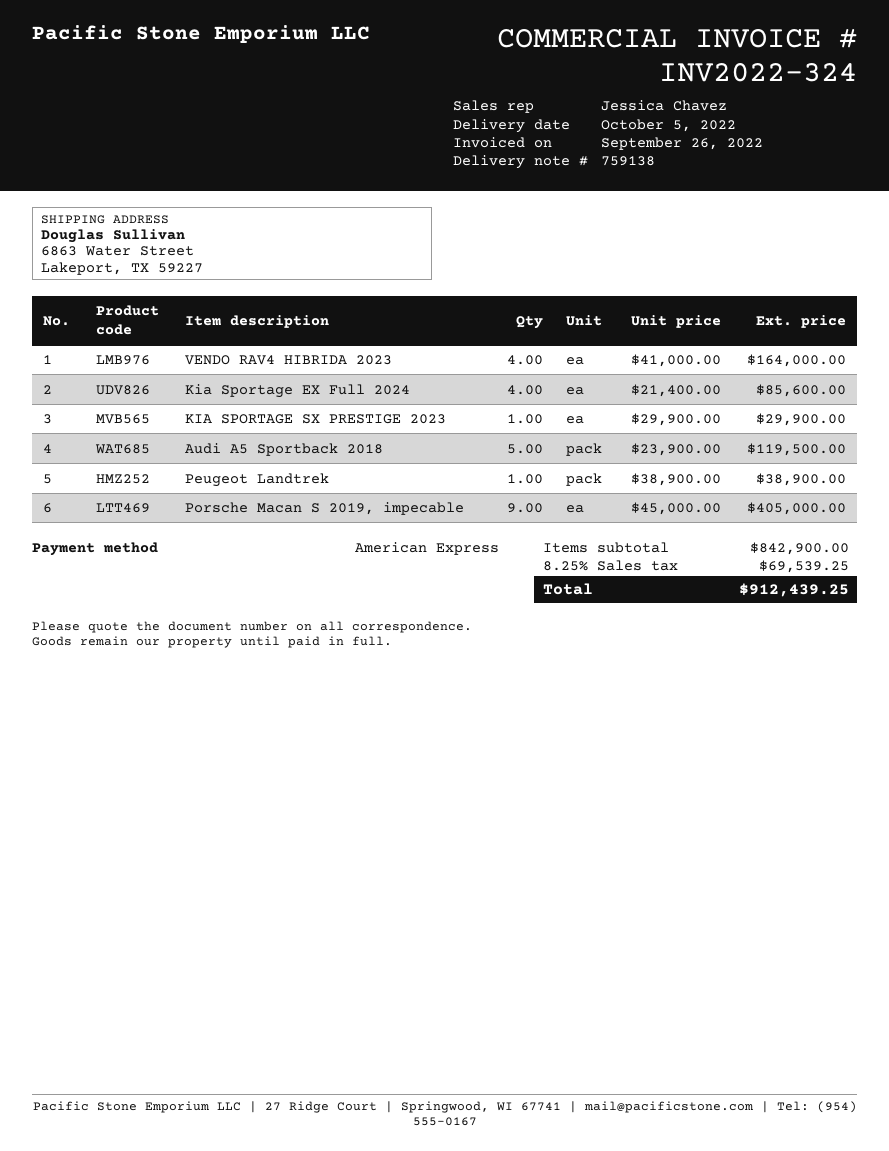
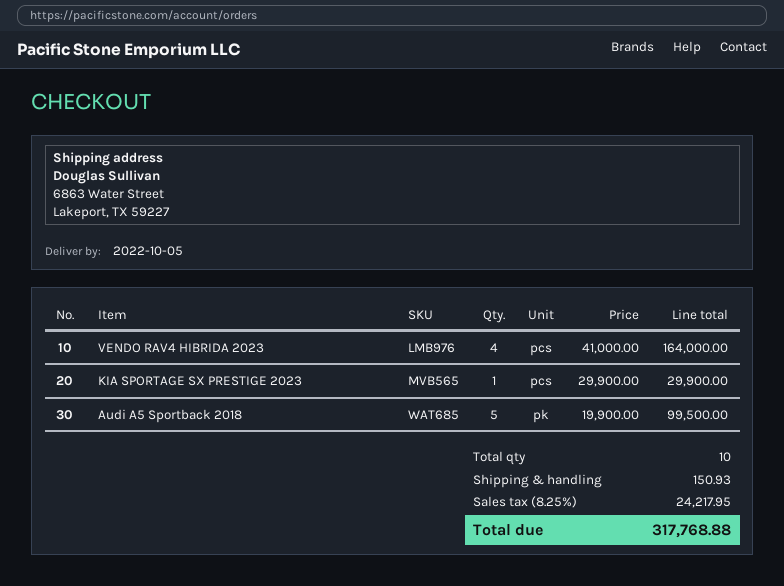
Kia Sportage EX Full 2024: 4 x 21400.00 = 85600.00 -> none
Audi A5 Sportback 2018: 5 x 23900.00 = 119500.00 -> 5 x 19900.00 = 99500.00
Peugeot Landtrek: 1 x 38900.00 = 38900.00 -> none
Porsche Macan S 2019, impecable: 9 x 45000.00 = 405000.00 -> none
shipping: none -> 150.93
tax: 8.25% = 69539.25 -> 8.25% = 24217.95
total: 912439.25 -> 317768.88

